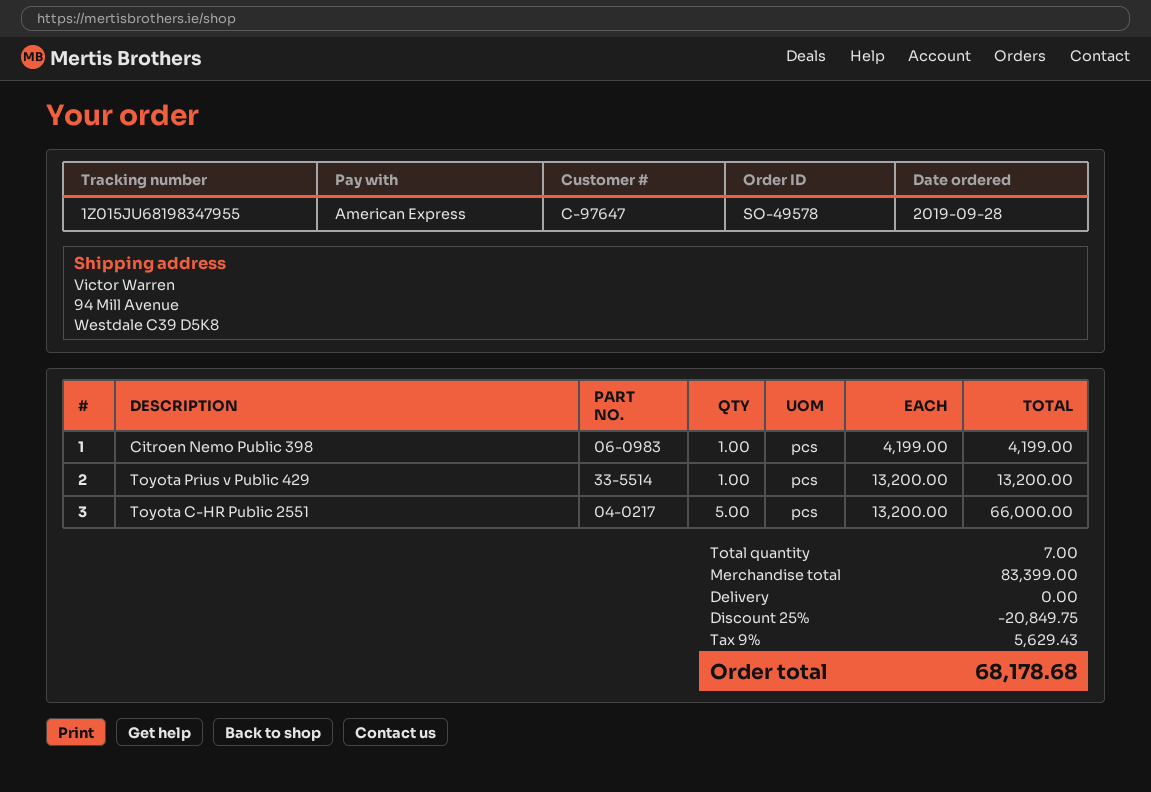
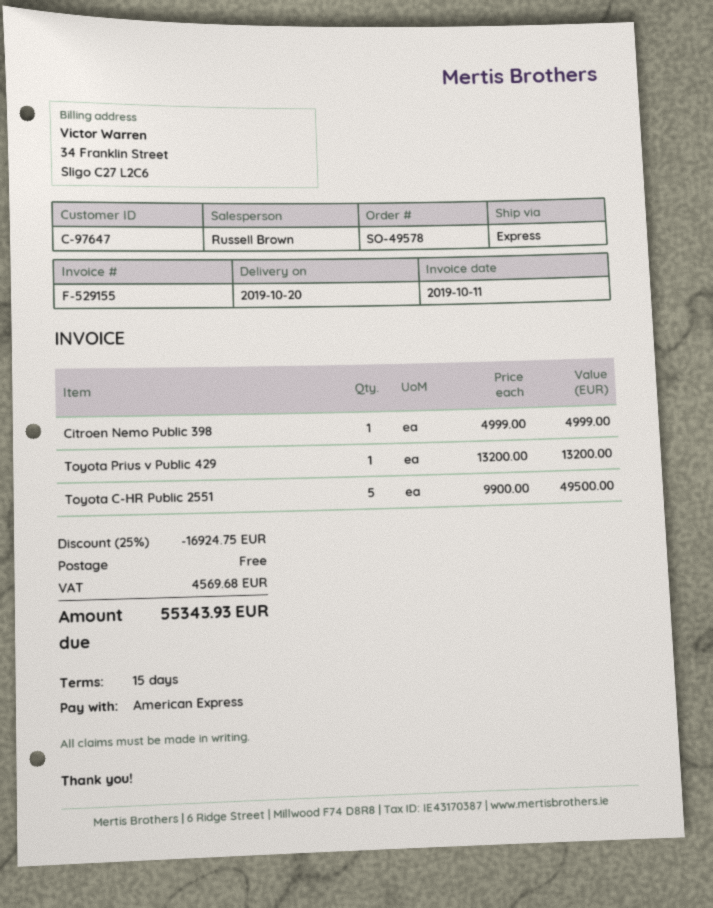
Citroen Nemo Public 398: 1 x 4199.00 = 4199.00 -> 1 x 4999.00 = 4999.00
Toyota C-HR Public 2551: 5 x 13200.00 = 66000.00 -> 5 x 9900.00 = 49500.00
discount: 25% = 20849.75 -> 25% = 16924.75
tax: 5629.43 -> 4569.68
total: 68178.68 -> 55343.93

